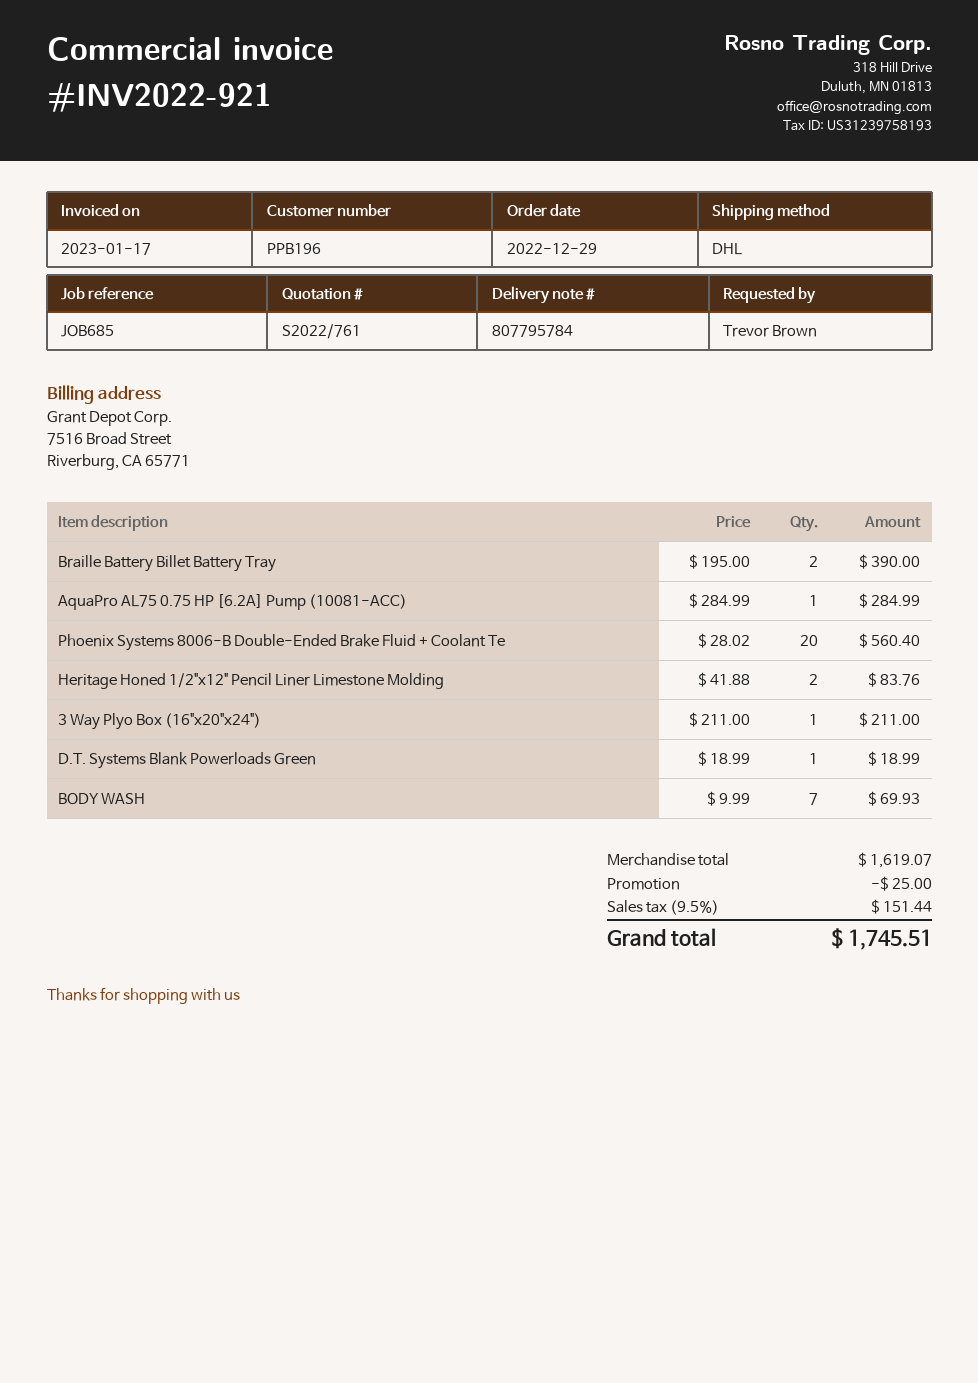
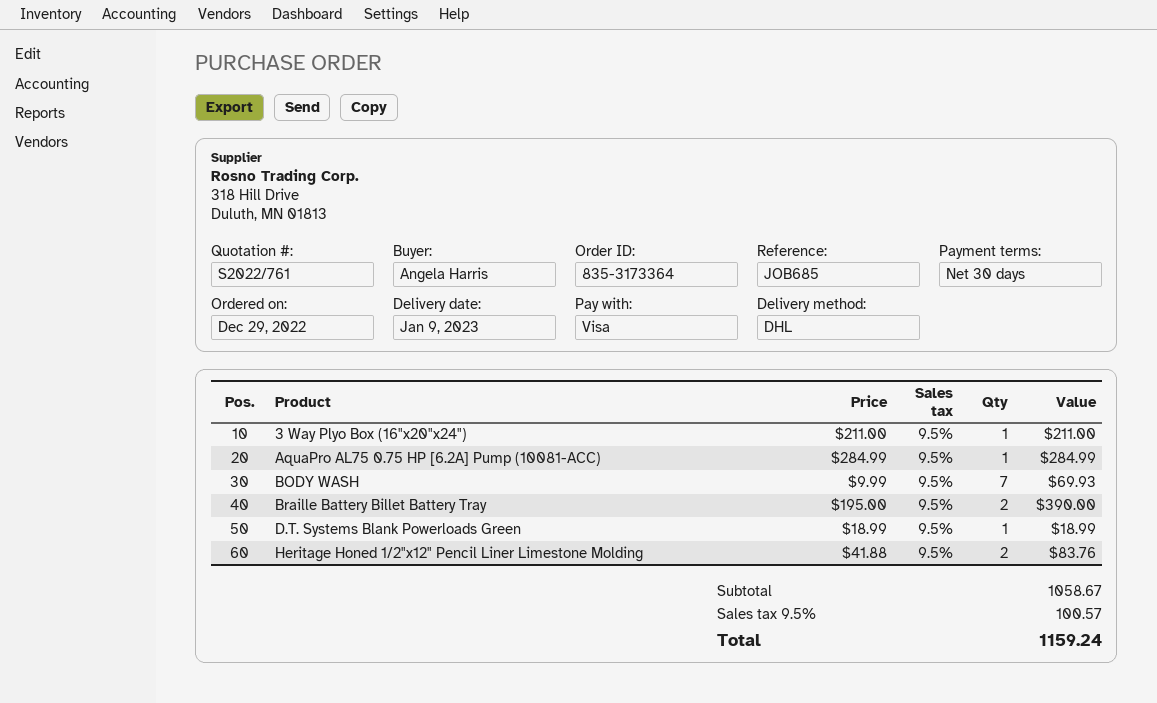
ordered by: Trevor Brown -> Angela Harris
Phoenix Systems 8006-B Double-Ended Brake Fluid + Coolant Te: 20 x 28.02 = 560.40 -> none
subtotal: 1619.07 -> 1058.67
discount: 25.00 -> none
tax: 9.5% = 151.44 -> 9.5% = 100.57
total: 1745.51 -> 1159.24

